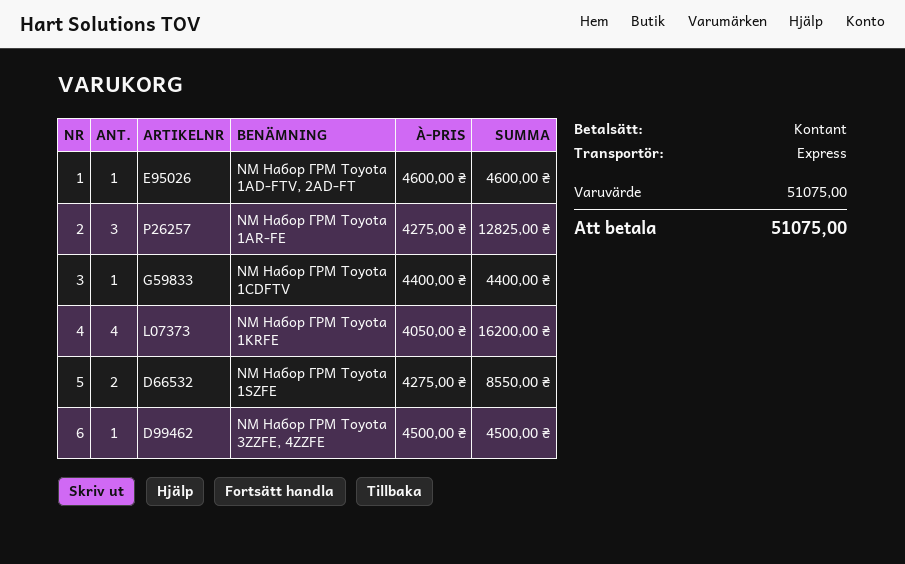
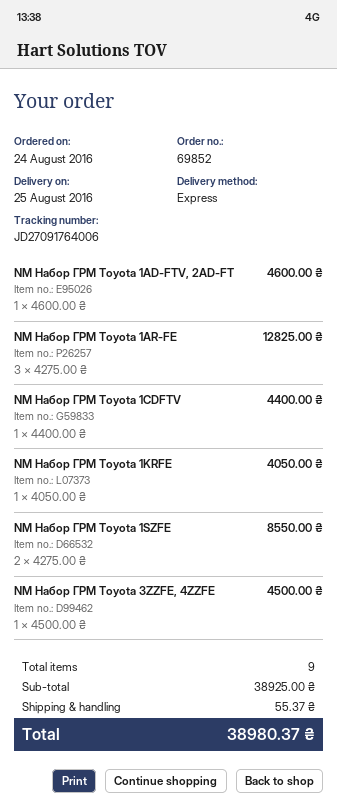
NM Набор ГРМ Toyota 1KRFE: 4 x 4050.00 = 16200.00 -> 1 x 4050.00 = 4050.00
subtotal: 51075.00 -> 38925.00
shipping: none -> 55.37
total: 51075.00 -> 38980.37

